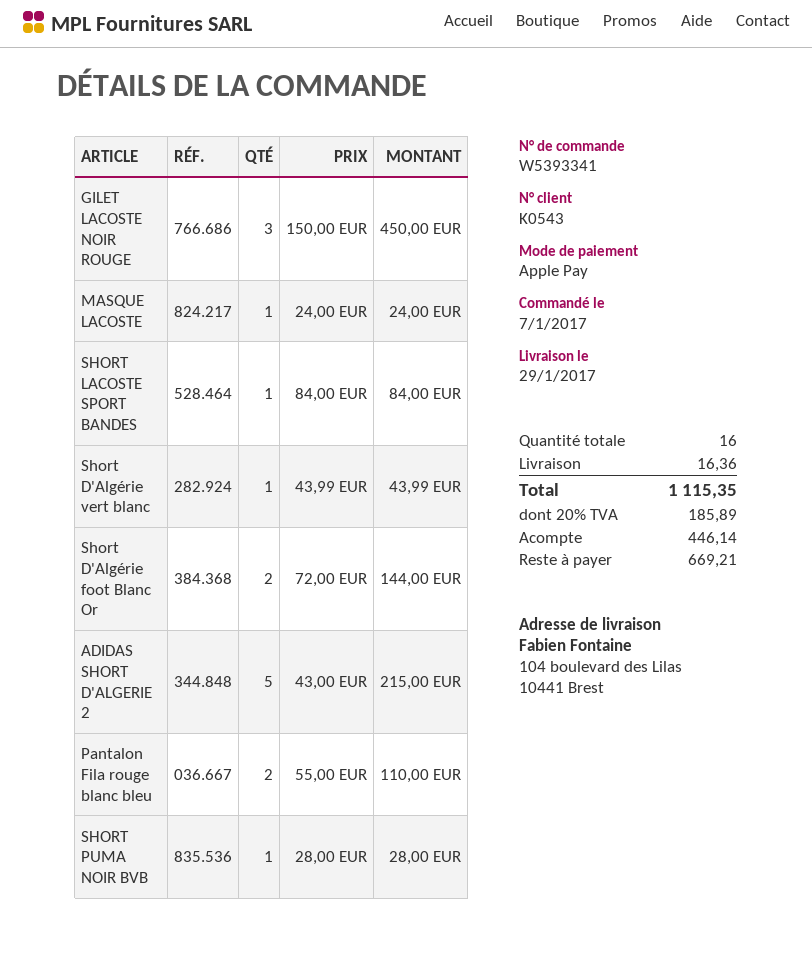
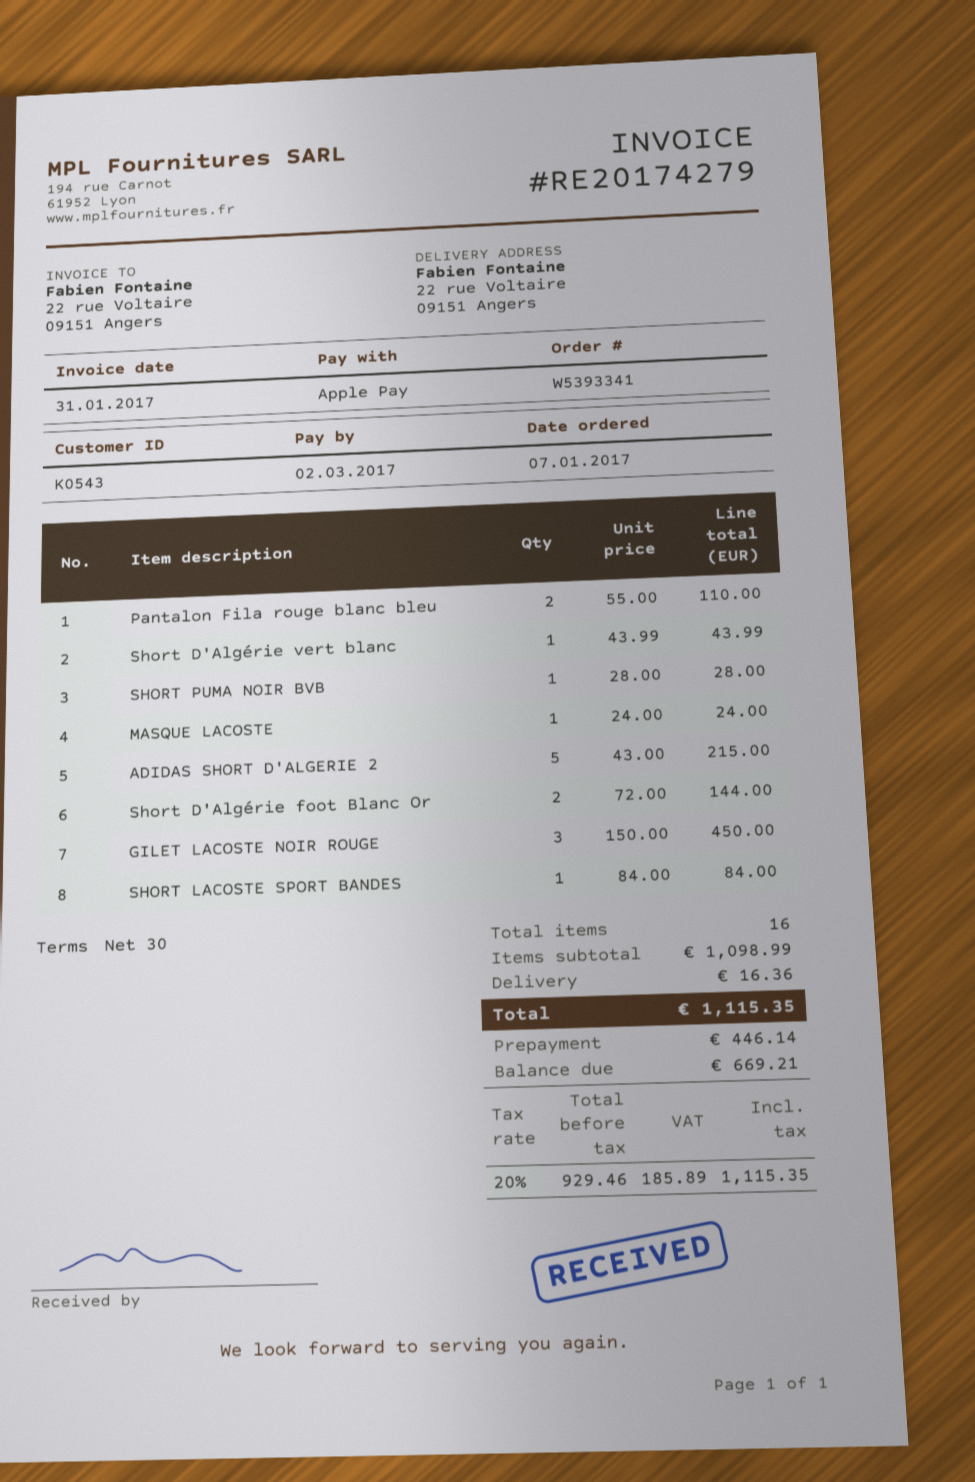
ship to: 104 boulevard des Lilas, 10441 Brest -> 22 rue Voltaire, 09151 Angers

